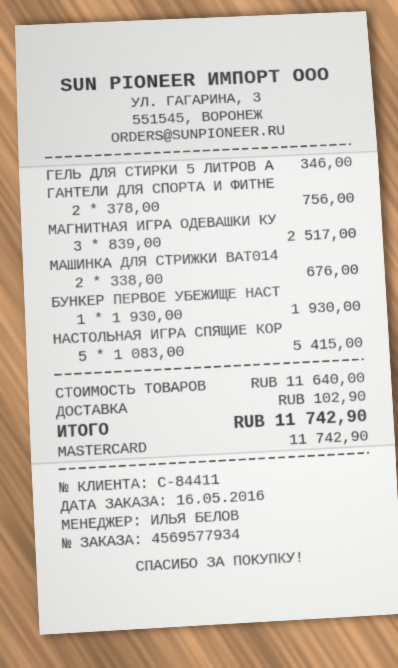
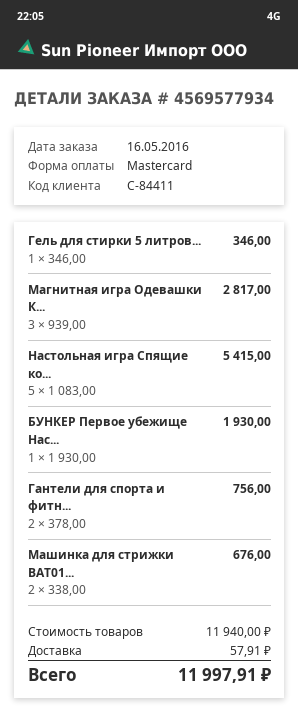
МАГНИТНАЯ ИГРА ОДЕВАШКИ КУ: 3 x 839.00 = 2517.00 -> 3 x 939.00 = 2817.00
subtotal: 11640.00 -> 11940.00
shipping: 102.90 -> 57.91
total: 11742.90 -> 11997.91

